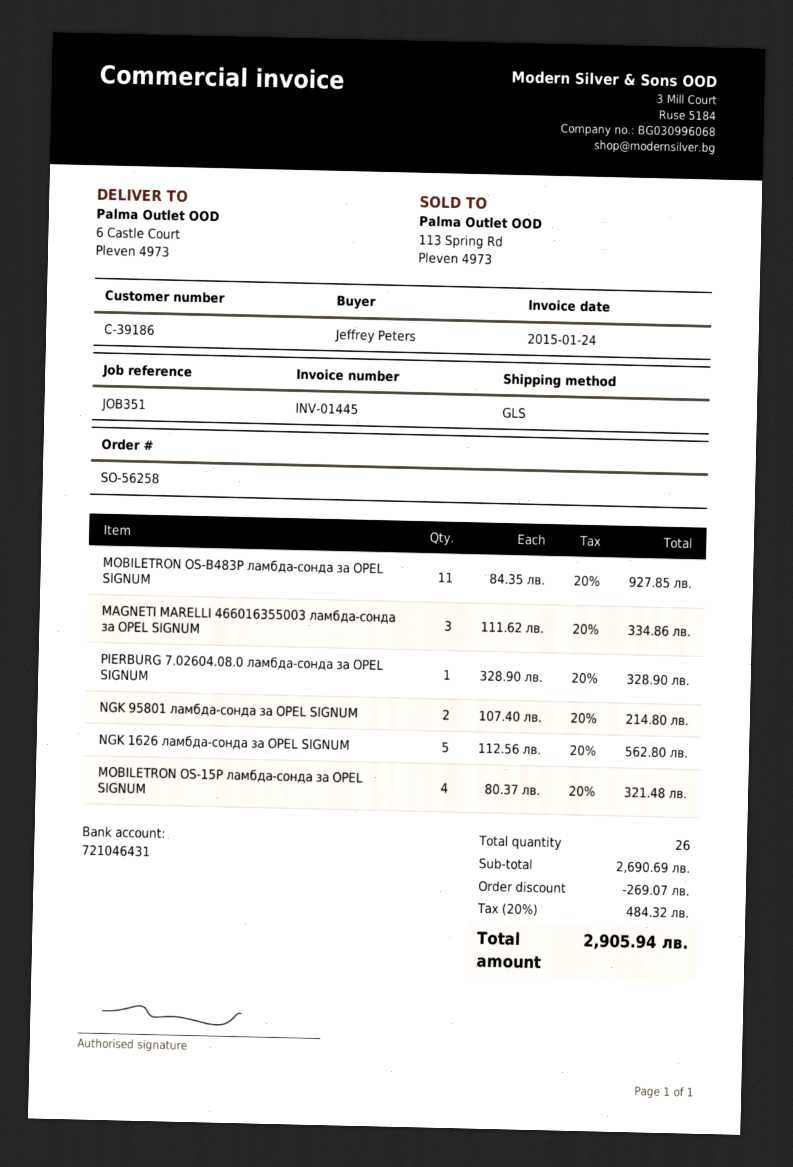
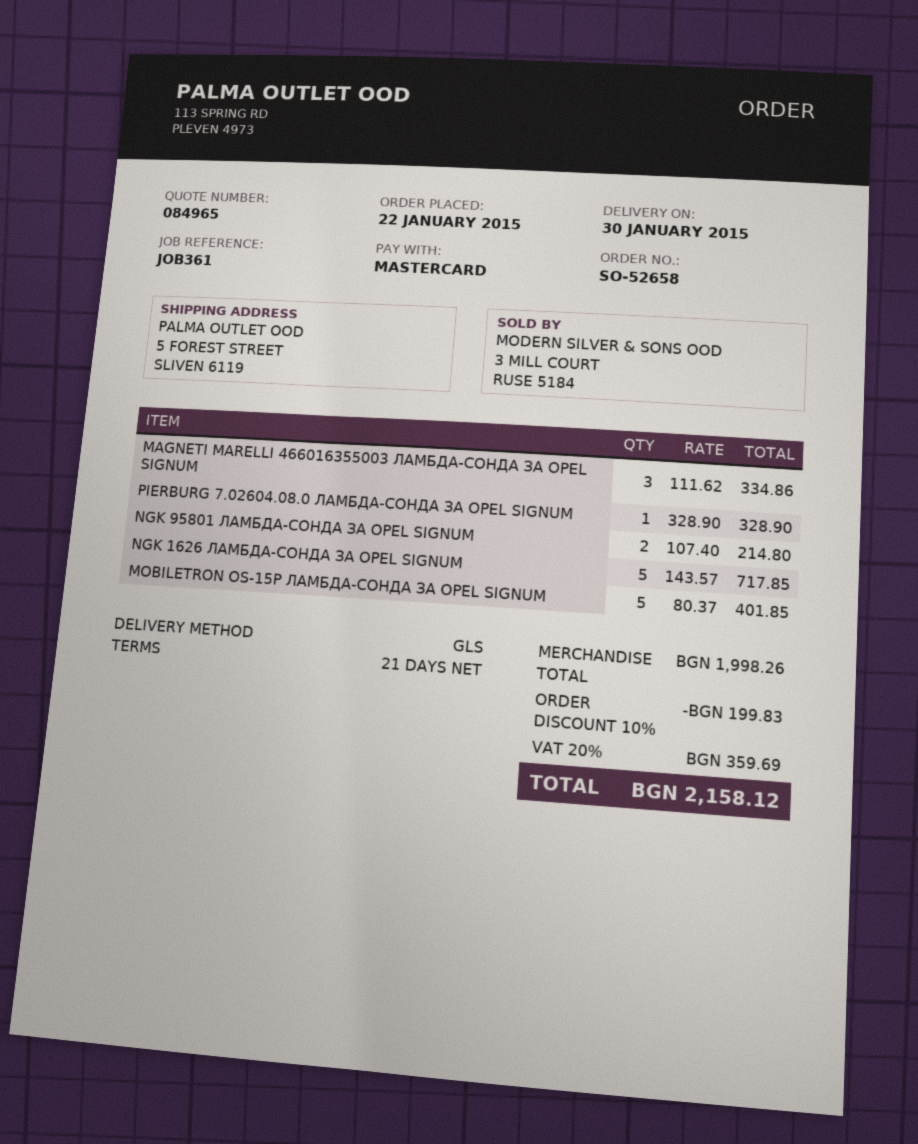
order number: SO-56258 -> SO-52658
reference: JOB351 -> JOB361
ship to: 6 Castle Court, Pleven 4973 -> 5 FOREST STREET, SLIVEN 6119
MOBILETRON OS-B483P ламбда-сонда за OPEL SIGNUM: 11 x 84.35 = 927.85 -> none
NGK 1626 ламбда-сонда за OPEL SIGNUM: 5 x 112.56 = 562.80 -> 5 x 143.57 = 717.85
MOBILETRON OS-15P ламбда-сонда за OPEL SIGNUM: 4 x 80.37 = 321.48 -> 5 x 80.37 = 401.85
subtotal: 2690.69 -> 1998.26
discount: 269.07 -> 199.83
tax: 20% = 484.32 -> 20% = 359.69
total: 2905.94 -> 2158.12

